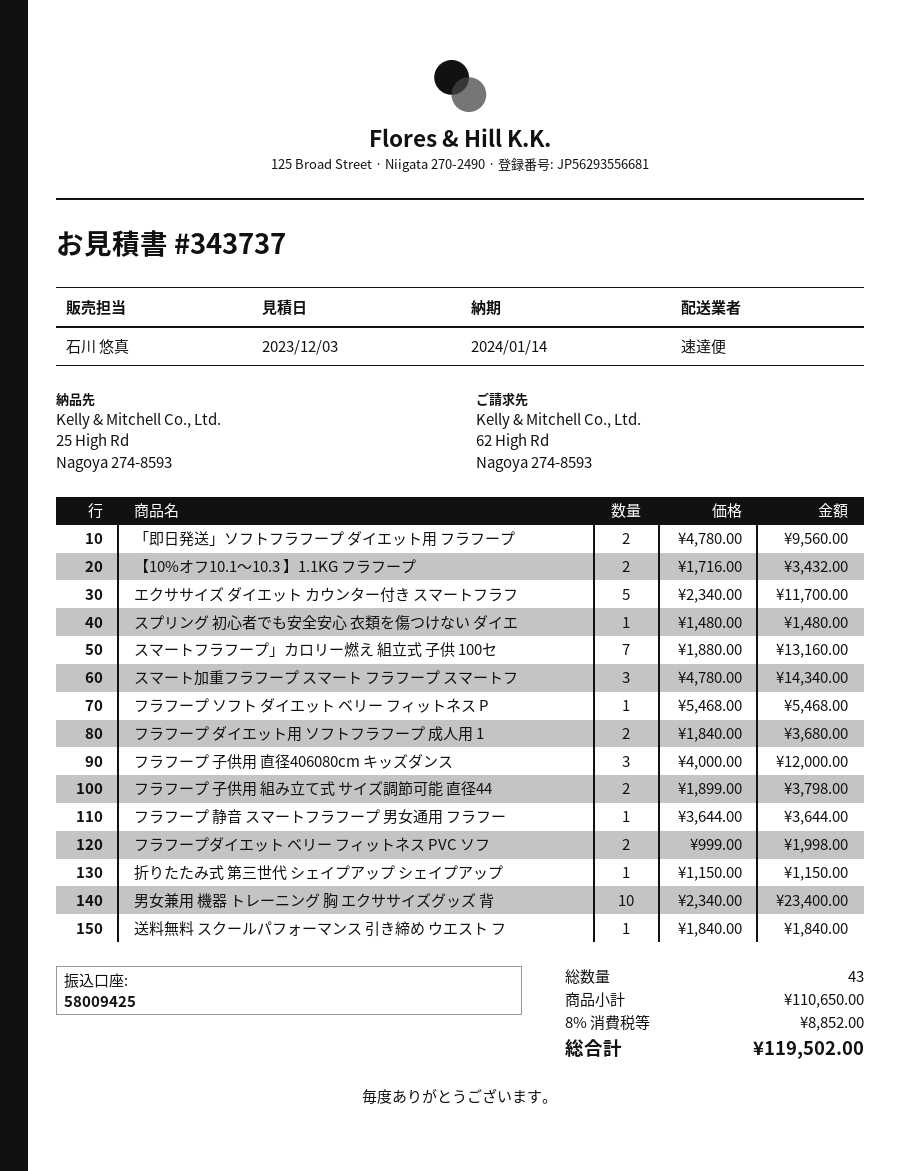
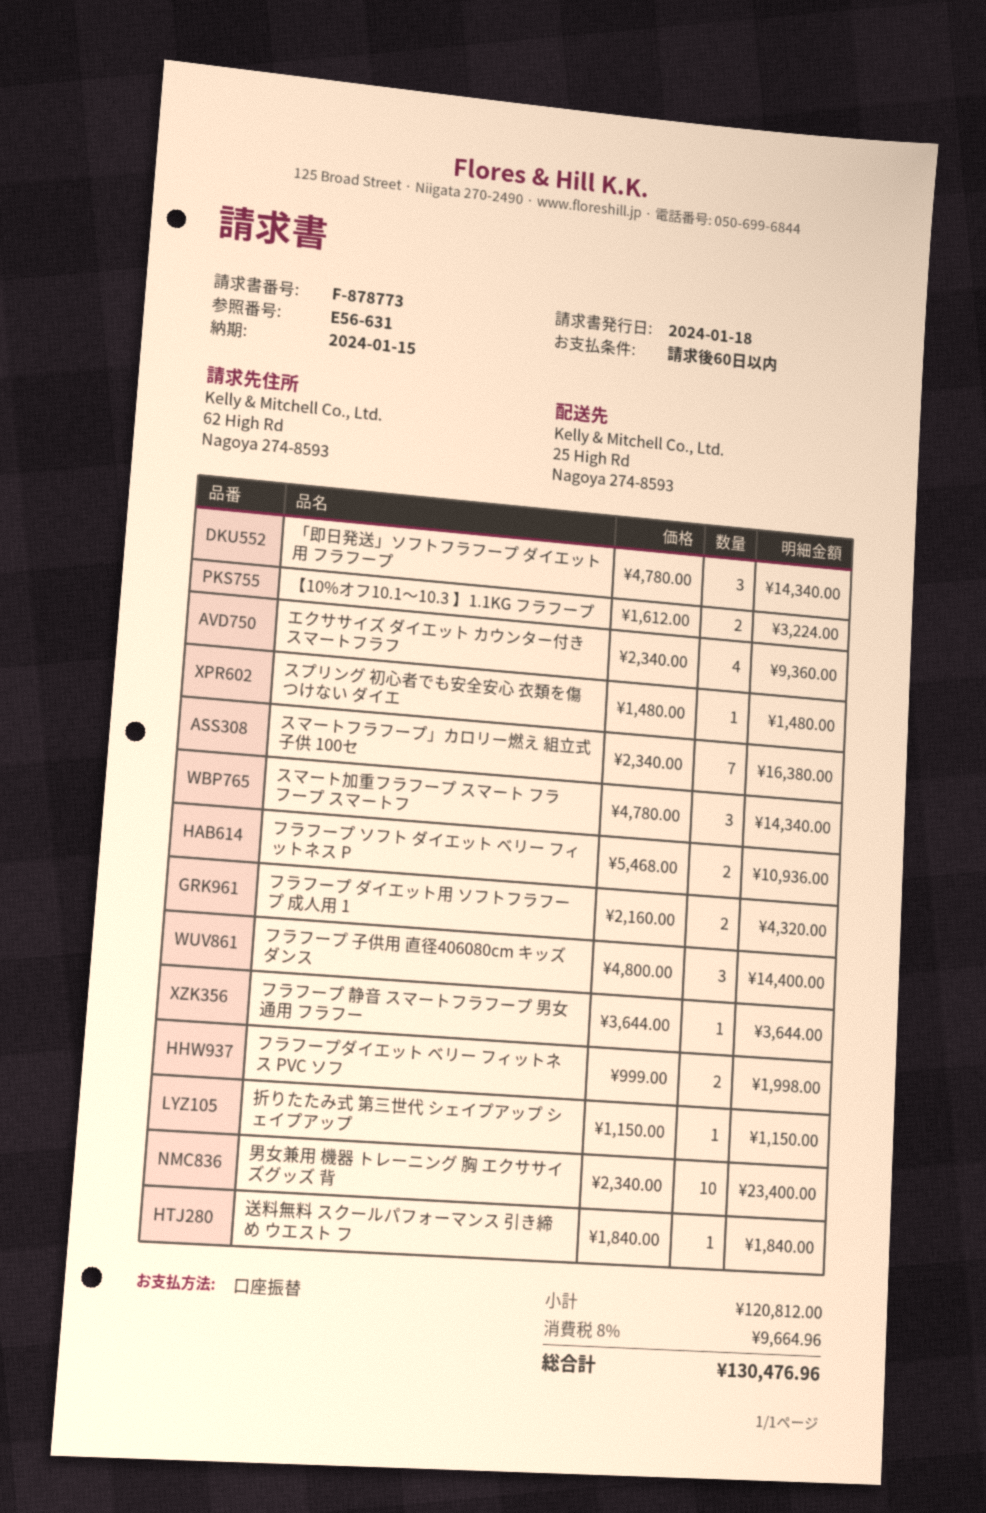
delivery date: 2024-01-14 -> 2024-01-15
「即日発送」ソフトフラフープ ダイエット用 フラフープ: 2 x 4780.00 = 9560.00 -> 3 x 4780.00 = 14340.00
【10%オフ10.1〜10.3 】1.1KG フラフープ: 2 x 1716.00 = 3432.00 -> 2 x 1612.00 = 3224.00
エクササイズ ダイエット カウンター付き スマートフラフ: 5 x 2340.00 = 11700.00 -> 4 x 2340.00 = 9360.00
スマートフラフープ」カロリー燃え 組立式 子供 100セ: 7 x 1880.00 = 13160.00 -> 7 x 2340.00 = 16380.00
フラフープ ソフト ダイエット ベリー フィットネス P: 1 x 5468.00 = 5468.00 -> 2 x 5468.00 = 10936.00
フラフープ ダイエット用 ソフトフラフープ 成人用 1: 2 x 1840.00 = 3680.00 -> 2 x 2160.00 = 4320.00
フラフープ 子供用 直径406080cm キッズダンス: 3 x 4000.00 = 12000.00 -> 3 x 4800.00 = 14400.00
フラフープ 子供用 組み立て式 サイズ調節可能 直径44: 2 x 1899.00 = 3798.00 -> none
subtotal: 110650.00 -> 120812.00
tax: 8% = 8852.00 -> 8% = 9664.96
total: 119502.00 -> 130476.96

